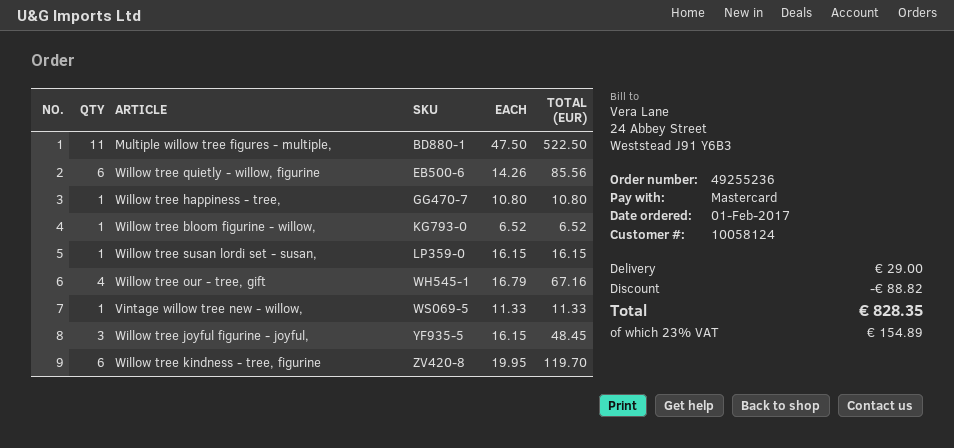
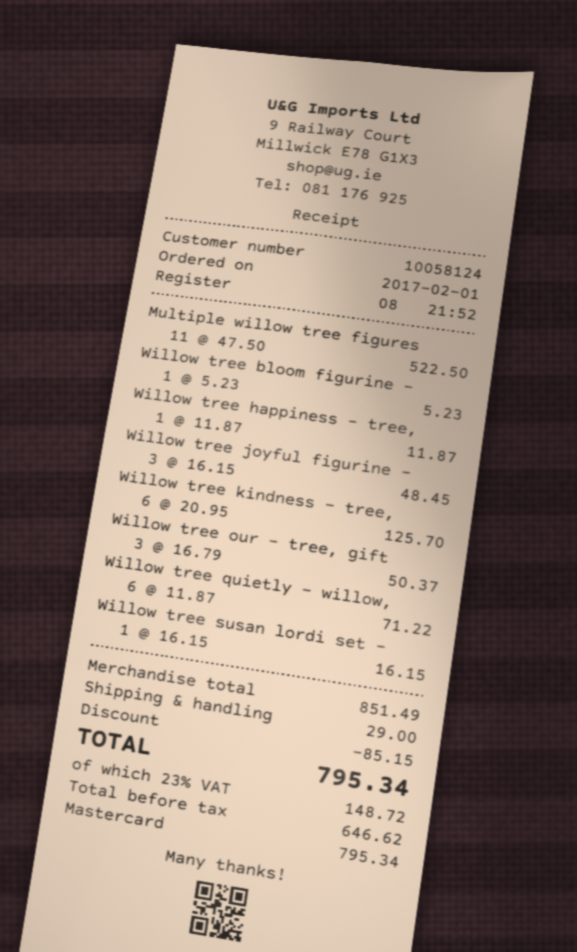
Willow tree quietly - willow, figurine: 6 x 14.26 = 85.56 -> 6 x 11.87 = 71.22
Willow tree happiness - tree,: 1 x 10.80 = 10.80 -> 1 x 11.87 = 11.87
Willow tree bloom figurine - willow,: 1 x 6.52 = 6.52 -> 1 x 5.23 = 5.23
Willow tree our - tree, gift: 4 x 16.79 = 67.16 -> 3 x 16.79 = 50.37
Vintage willow tree new - willow,: 1 x 11.33 = 11.33 -> none
Willow tree kindness - tree, figurine: 6 x 19.95 = 119.70 -> 6 x 20.95 = 125.70
discount: 88.82 -> 85.15
tax: 23% = 154.89 -> 23% = 148.72
total: 828.35 -> 795.34

